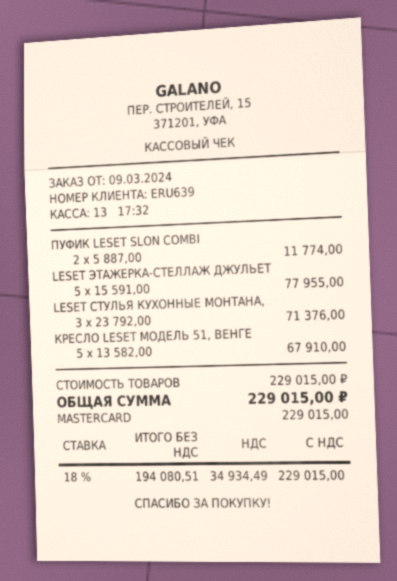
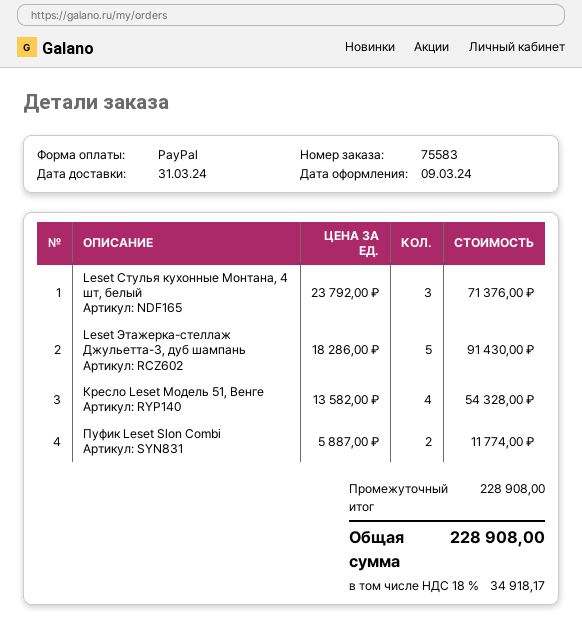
payment method: Mastercard -> PayPal
LESET ЭТАЖЕРКА-СТЕЛЛАЖ ДЖУЛЬЕТ: 5 x 15591.00 = 77955.00 -> 5 x 18286.00 = 91430.00
КРЕСЛО LESET МОДЕЛЬ 51, ВЕНГЕ: 5 x 13582.00 = 67910.00 -> 4 x 13582.00 = 54328.00
subtotal: 229015.00 -> 228908.00
tax: 18% = 34934.49 -> 18% = 34918.17
total: 229015.00 -> 228908.00

